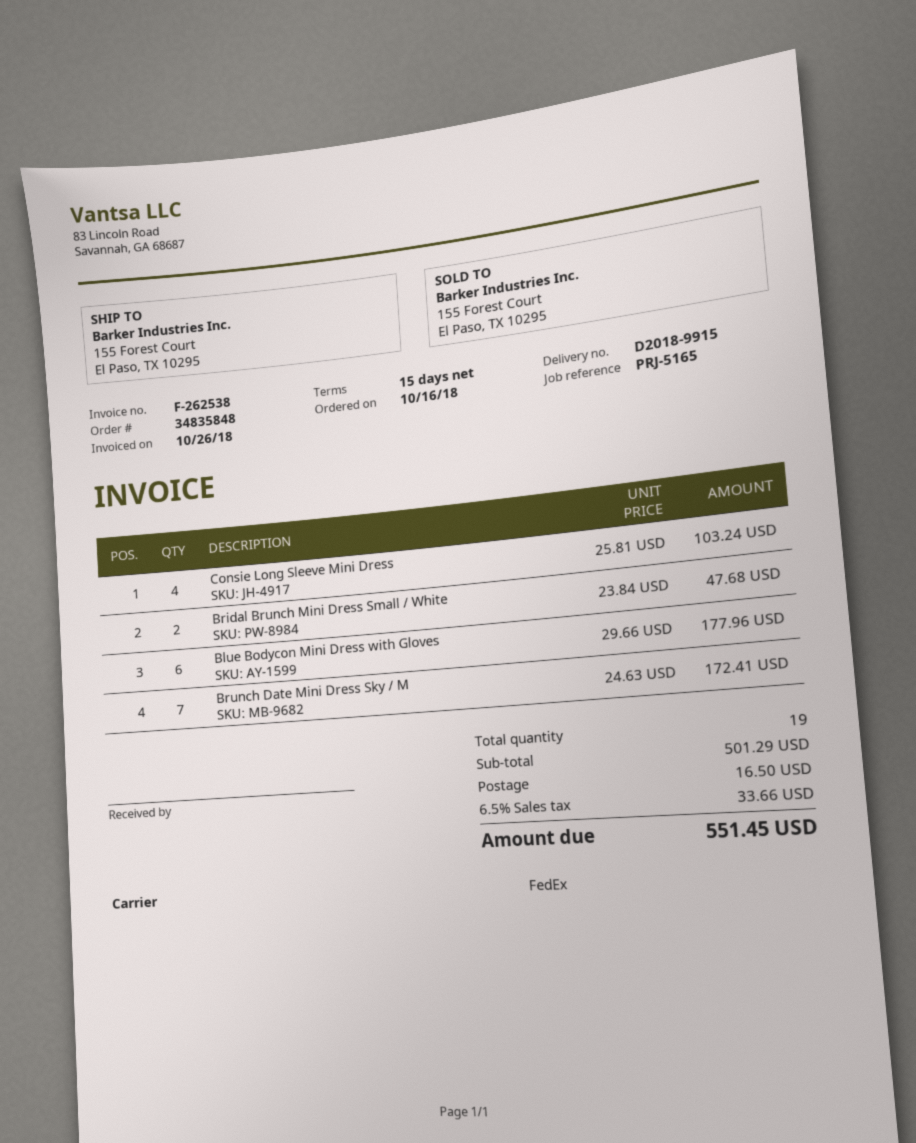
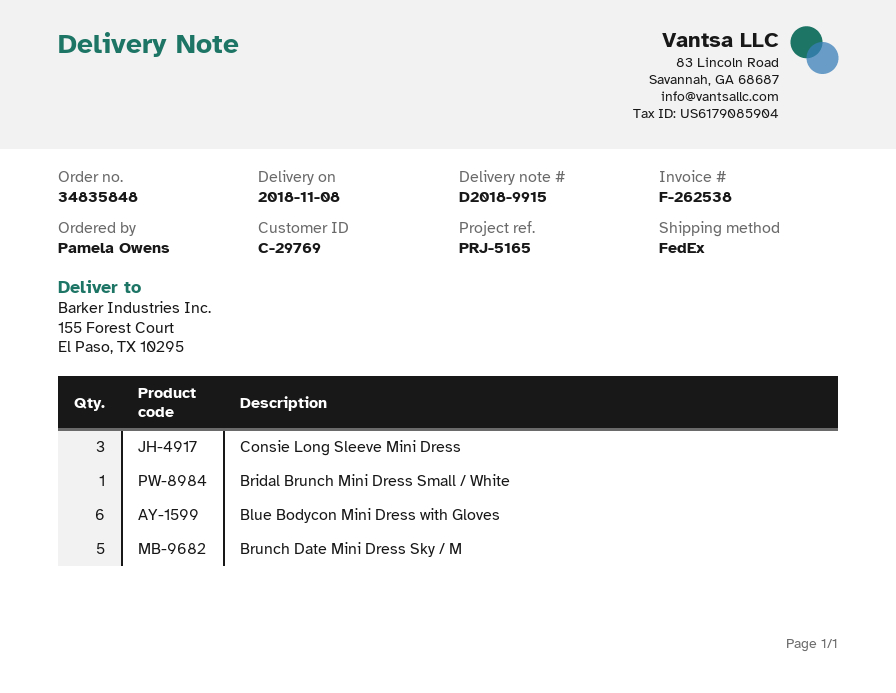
Consie Long Sleeve Mini Dress: 4 -> 3
Bridal Brunch Mini Dress Small / White: 2 -> 1
Brunch Date Mini Dress Sky / M: 7 -> 5

